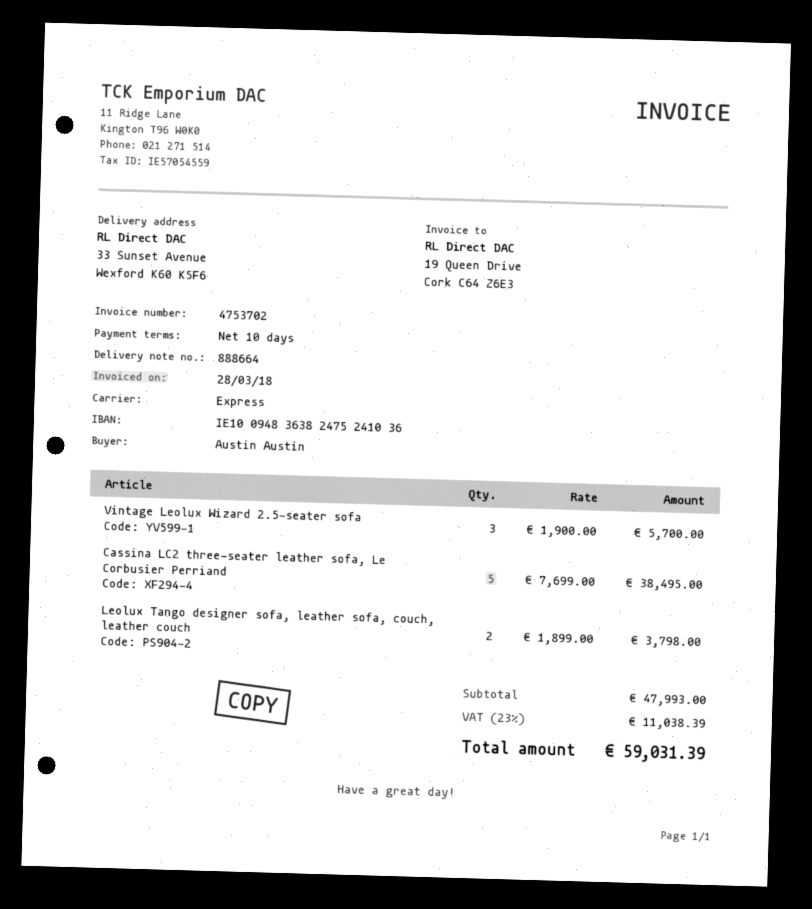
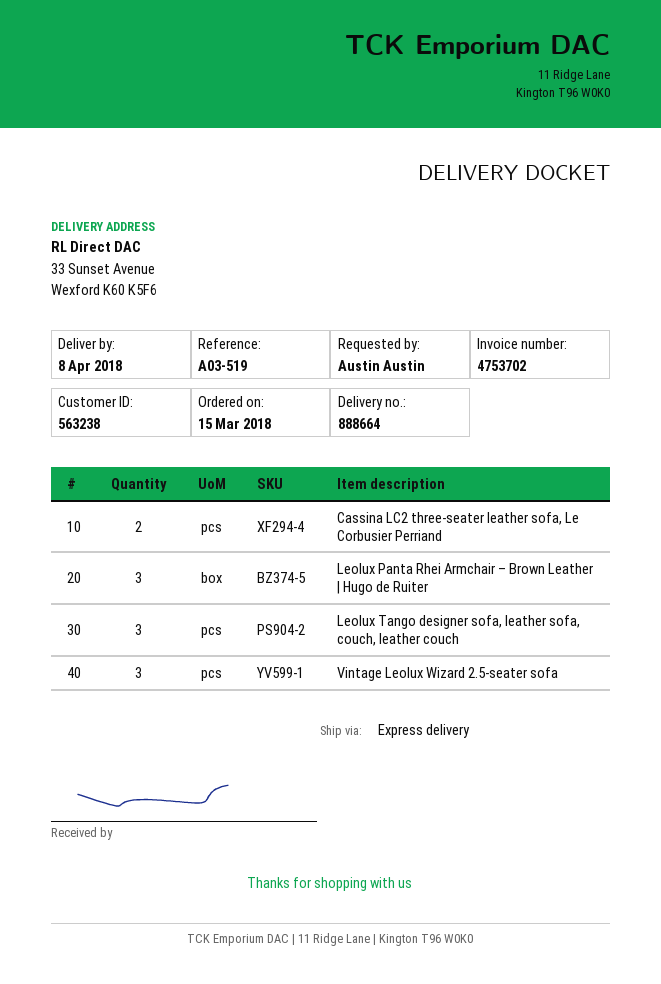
Cassina LC2 three-seater leather sofa, Le Corbusier Perriand: 5 -> 2
Leolux Tango designer sofa, leather sofa, couch, leather couch: 2 -> 3
Leolux Panta Rhei Armchair – Brown Leather | Hugo de Ruiter: none -> 3

